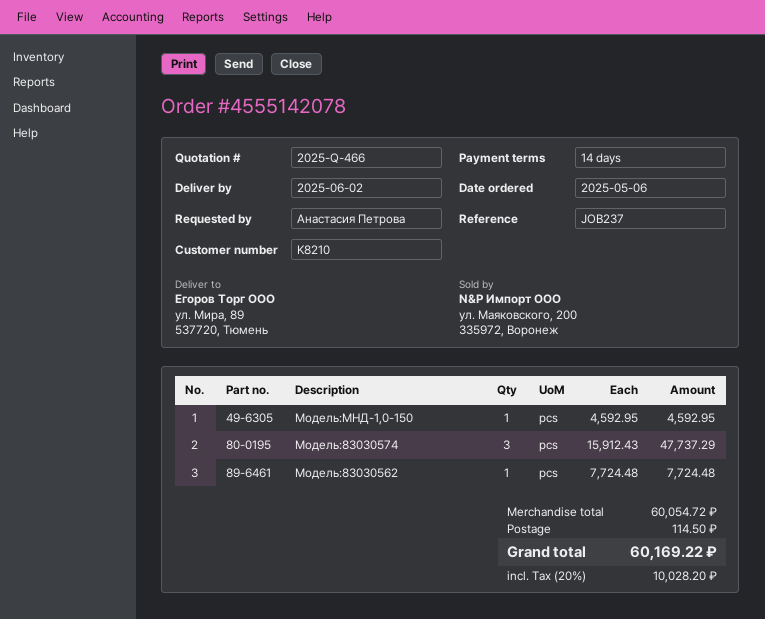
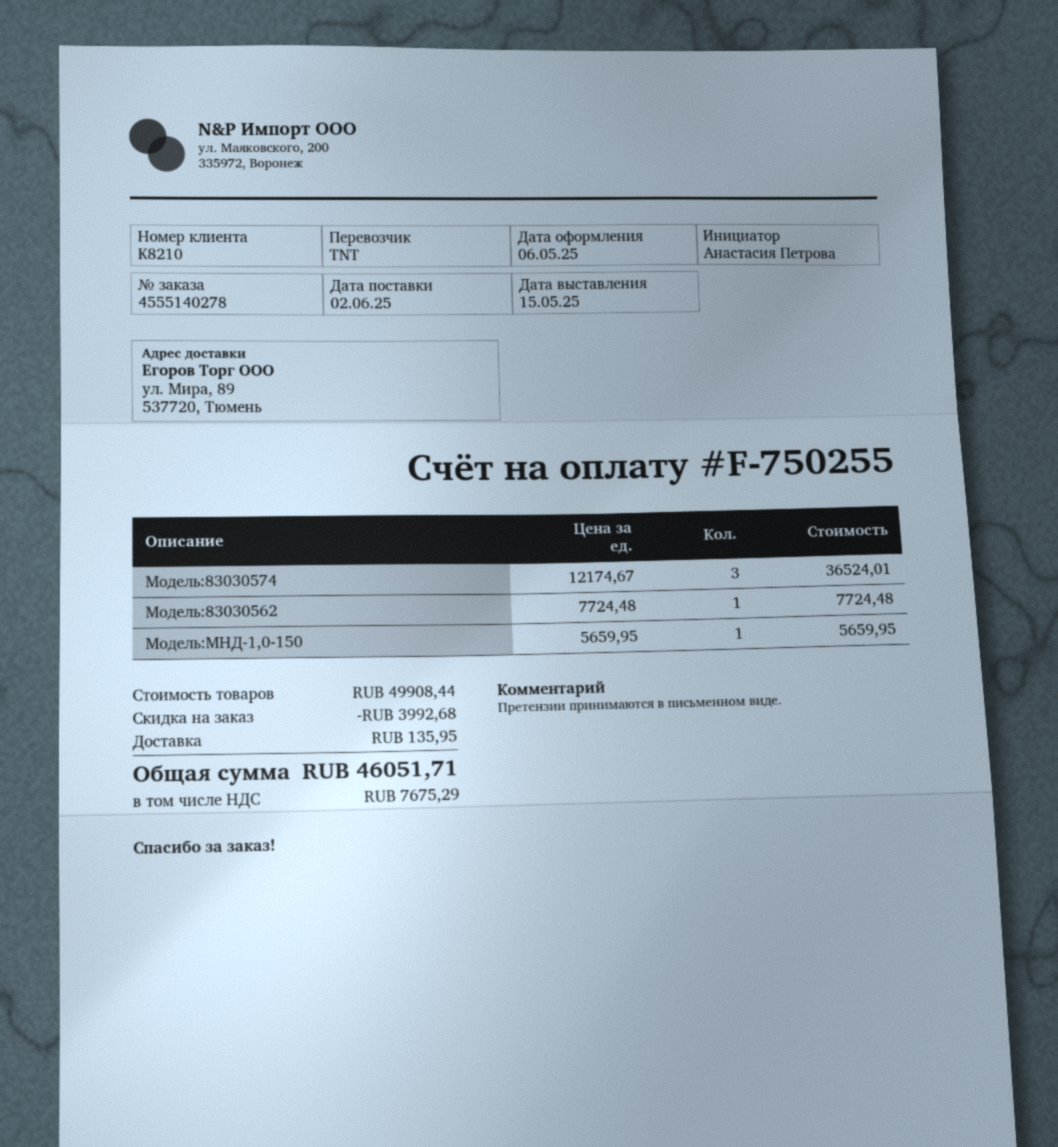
order number: 4555142078 -> 4555140278
Модель:МНД-1,0-150: 1 x 4592.95 = 4592.95 -> 1 x 5659.95 = 5659.95
Модель:83030574: 3 x 15912.43 = 47737.29 -> 3 x 12174.67 = 36524.01
subtotal: 60054.72 -> 49908.44
discount: none -> 3992.68
shipping: 114.50 -> 135.95
tax: 10028.20 -> 7675.29
total: 60169.22 -> 46051.71

